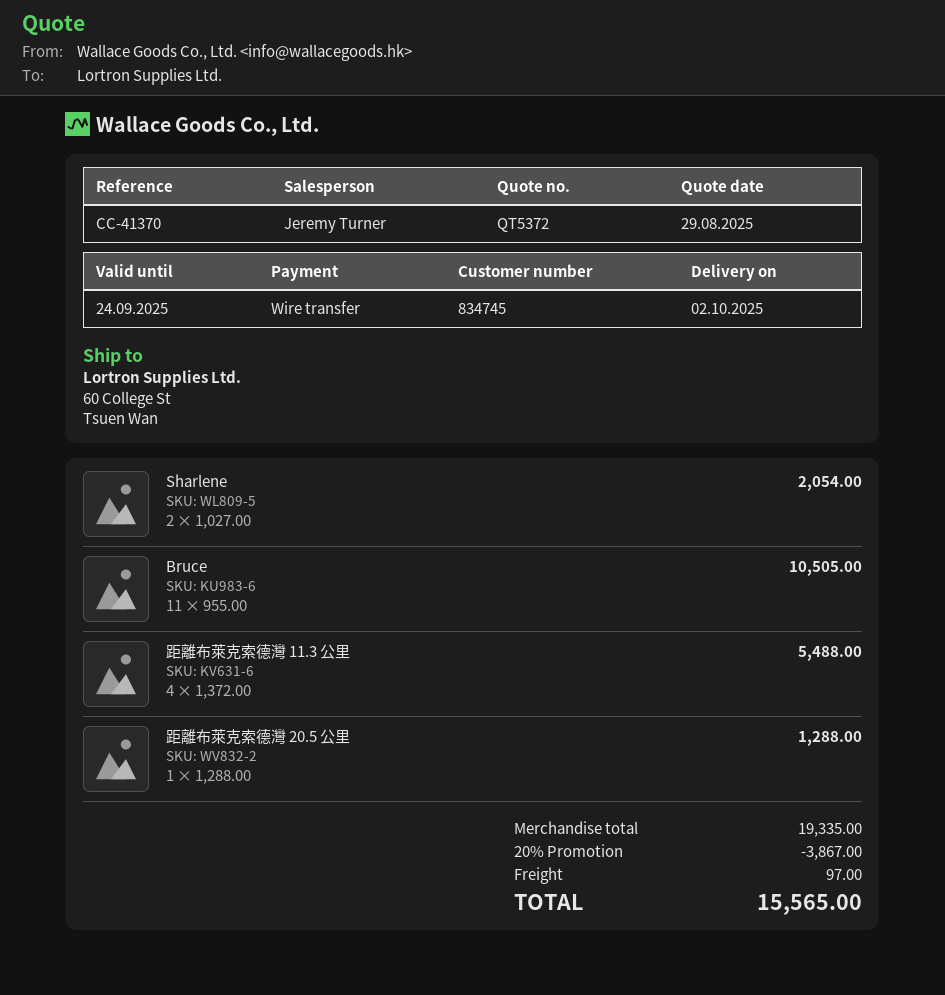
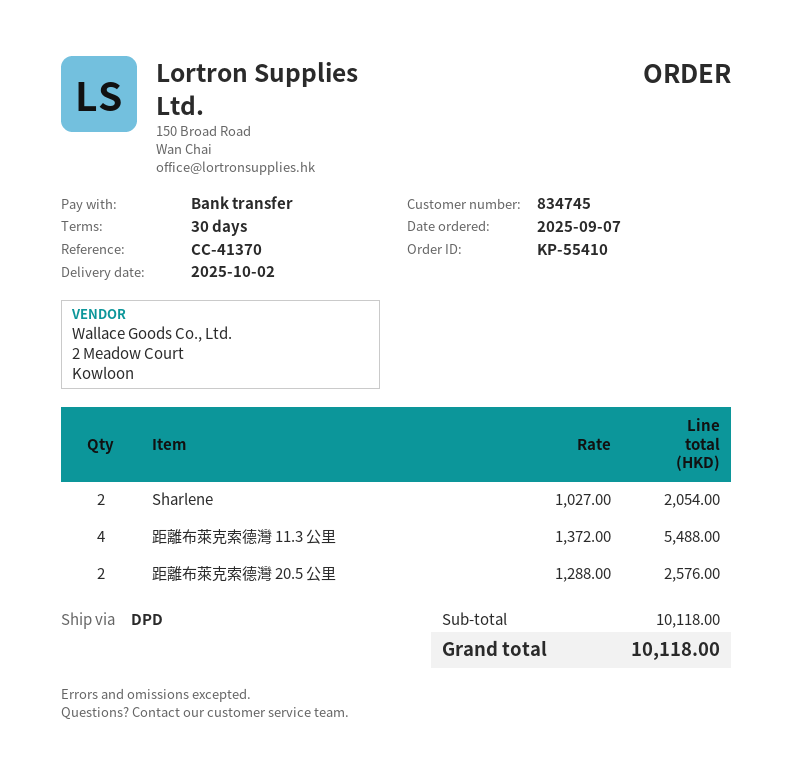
Bruce: 11 x 955.00 = 10505.00 -> none
距離布萊克索德灣 20.5 公里: 1 x 1288.00 = 1288.00 -> 2 x 1288.00 = 2576.00
subtotal: 19335.00 -> 10118.00
discount: 20% = 3867.00 -> none
shipping: 97.00 -> none
total: 15565.00 -> 10118.00

